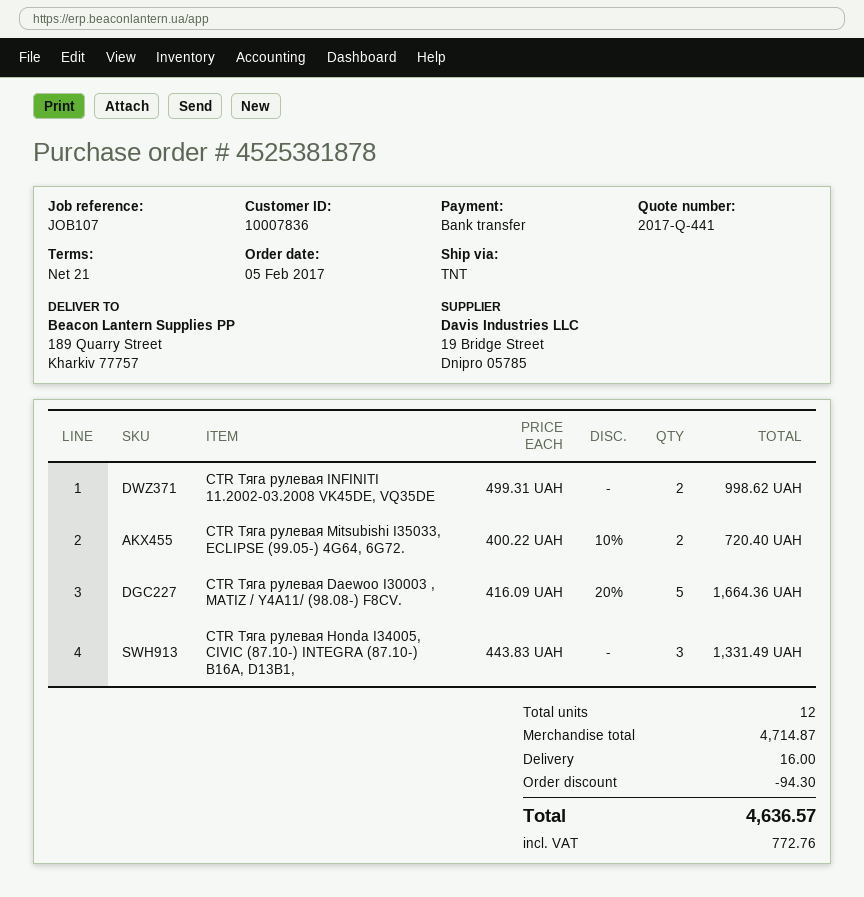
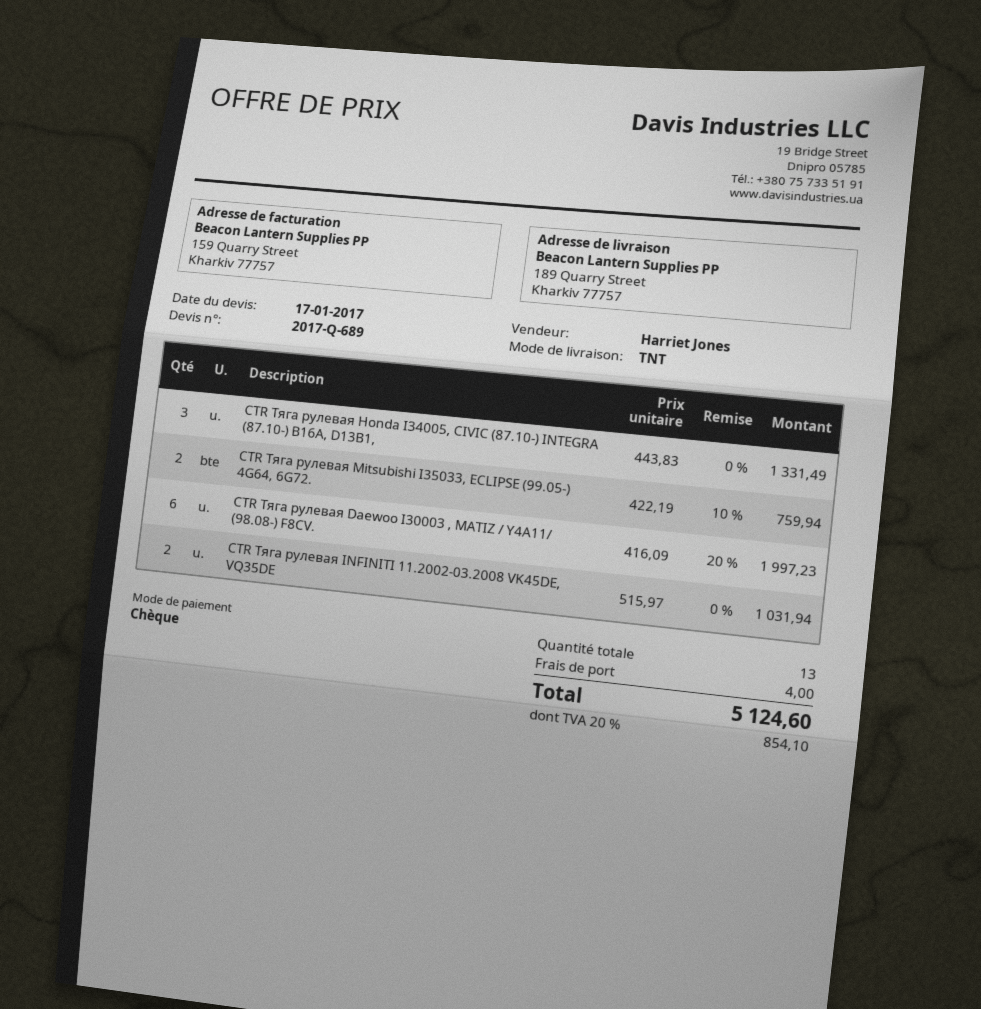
quote number: 2017-Q-441 -> 2017-Q-689
payment method: bank transfer -> cheque
CTR Тяга рулевая INFINITI 11.2002-03.2008 VK45DE, VQ35DE: 2 x 499.31 = 998.62 -> 2 x 515.97 = 1031.94
CTR Тяга рулевая Mitsubishi I35033, ECLIPSE (99.05-) 4G64, 6G72.: 2 x 400.22 - 10% = 720.40 -> 2 x 422.19 - 10% = 759.94
CTR Тяга рулевая Daewoo I30003 , MATIZ / Y4A11/ (98.08-) F8CV.: 5 x 416.09 - 20% = 1664.36 -> 6 x 416.09 - 20% = 1997.23
total quantity: 12 -> 13
discount: 94.30 -> none
shipping: 16.00 -> 4.00
tax: 772.76 -> 854.10
total: 4636.57 -> 5124.60

